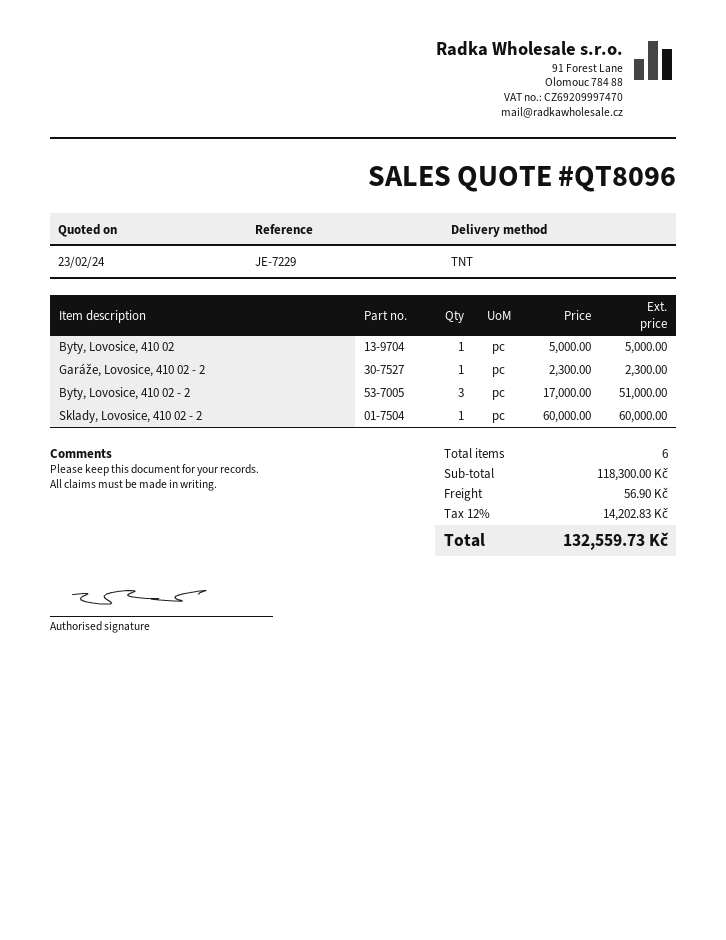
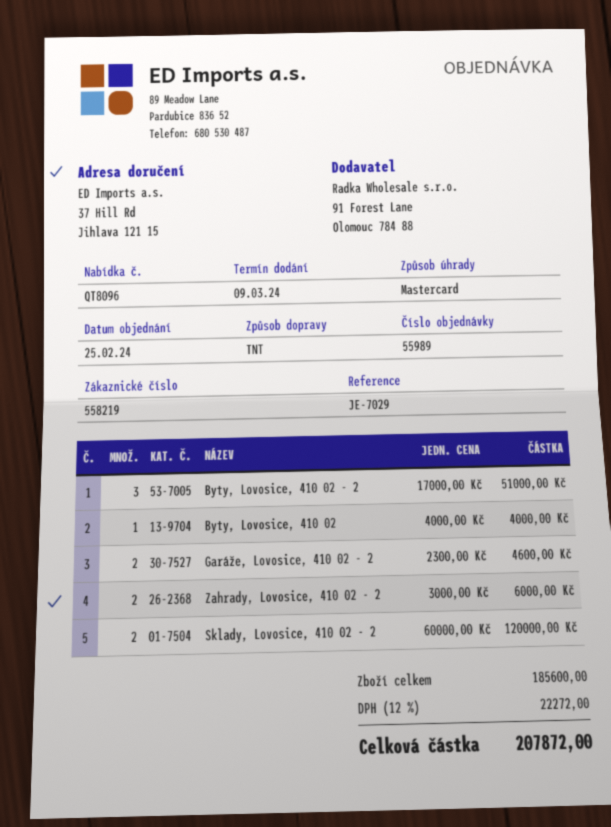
reference: JE-7229 -> JE-7029
Byty, Lovosice, 410 02: 1 x 5000.00 = 5000.00 -> 1 x 4000.00 = 4000.00
Garáže, Lovosice, 410 02 - 2: 1 x 2300.00 = 2300.00 -> 2 x 2300.00 = 4600.00
Sklady, Lovosice, 410 02 - 2: 1 x 60000.00 = 60000.00 -> 2 x 60000.00 = 120000.00
Zahrady, Lovosice, 410 02 - 2: none -> 2 x 3000.00 = 6000.00
subtotal: 118300.00 -> 185600.00
shipping: 56.90 -> none
tax: 12% = 14202.83 -> 12% = 22272.00
total: 132559.73 -> 207872.00

